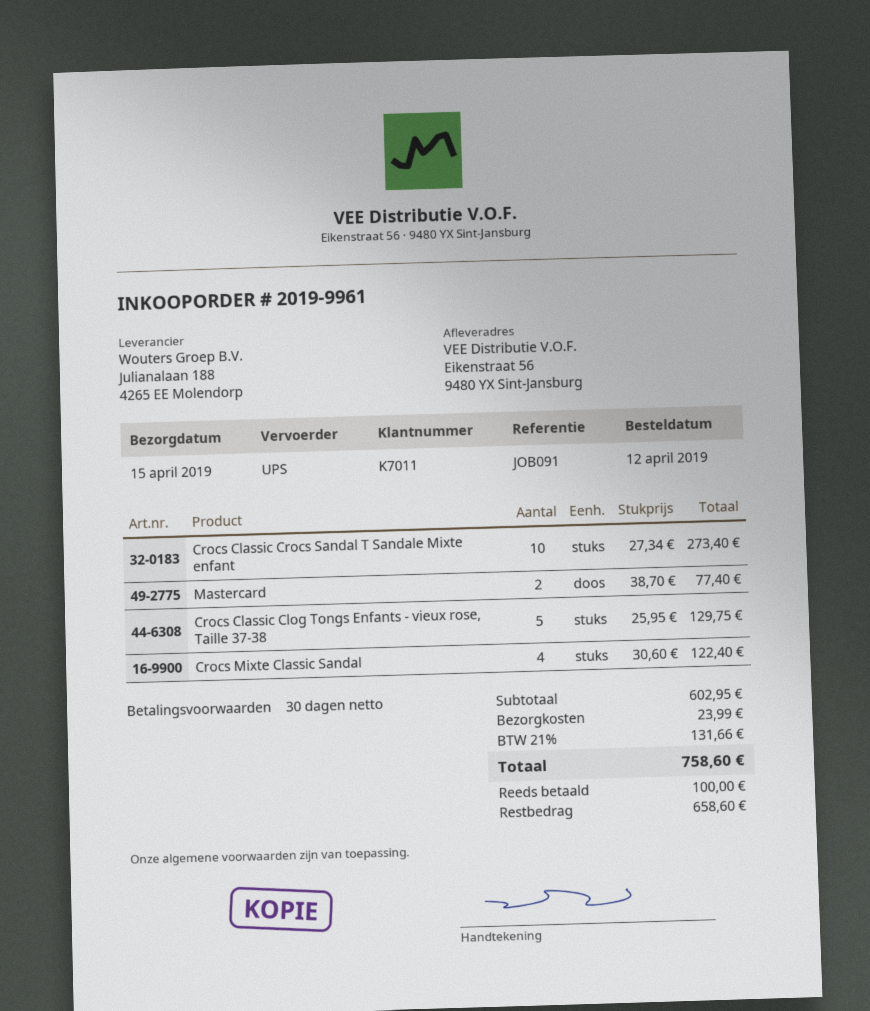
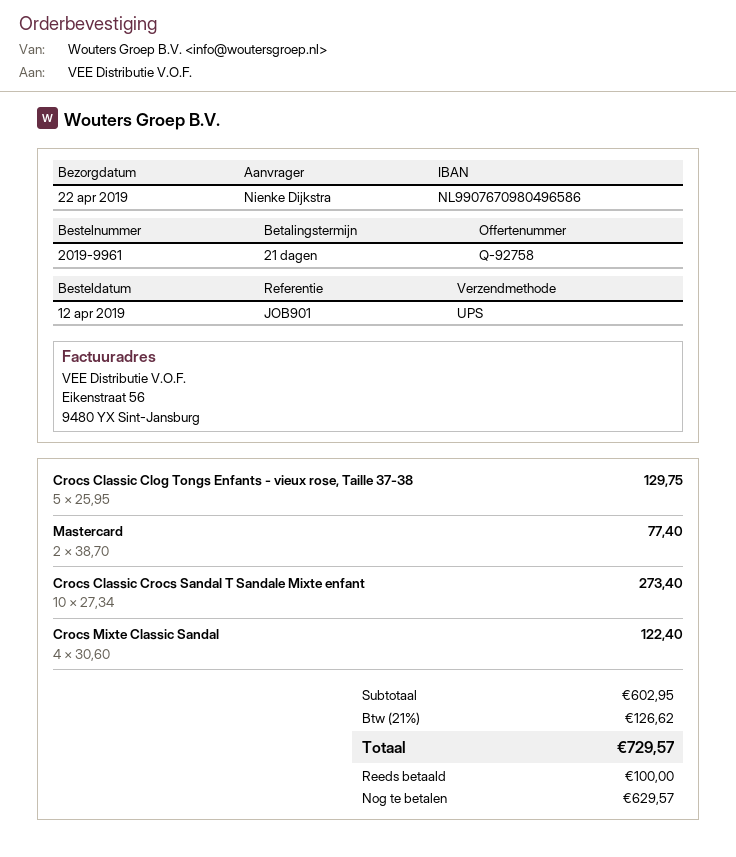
delivery date: 2019-04-15 -> 2019-04-22
payment terms: 30 days -> 21 days
reference: JOB091 -> JOB901
shipping: 23.99 -> none
tax: 21% = 131.66 -> 21% = 126.62
total: 758.60 -> 729.57
balance: 658.60 -> 629.57

